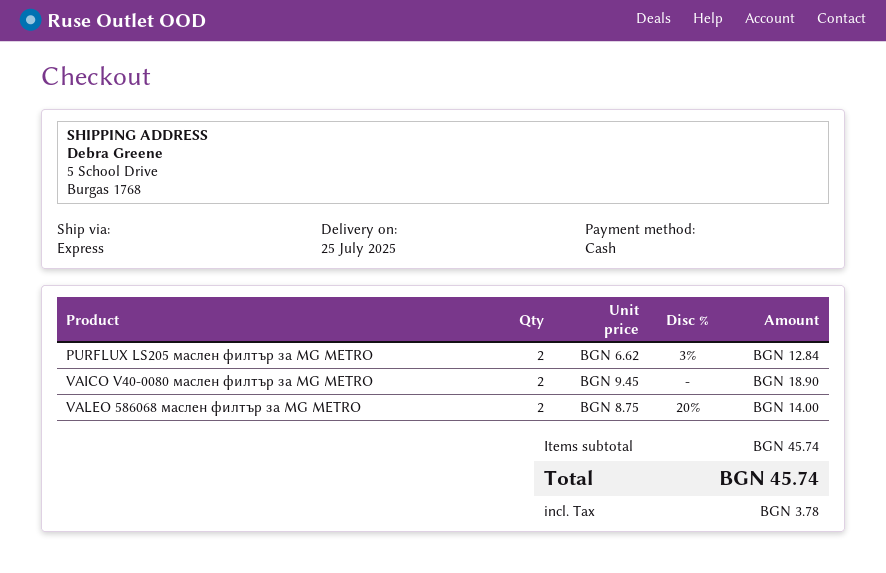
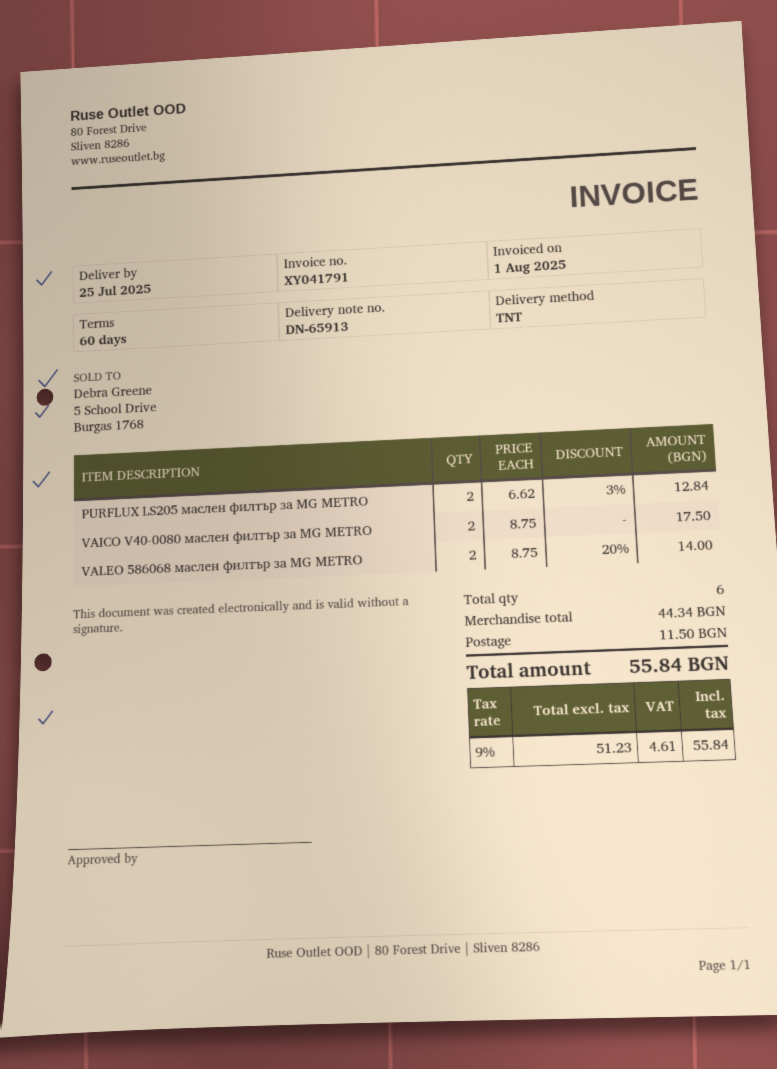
shipping method: express -> TNT
VAICO V40-0080 маслен филтър за MG METRO: 2 x 9.45 = 18.90 -> 2 x 8.75 = 17.50
subtotal: 45.74 -> 44.34
shipping: none -> 11.50
tax: 3.78 -> 4.61
total: 45.74 -> 55.84

